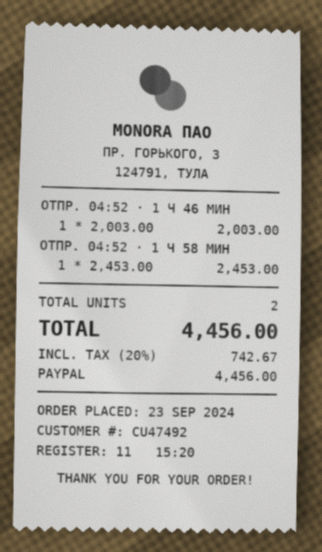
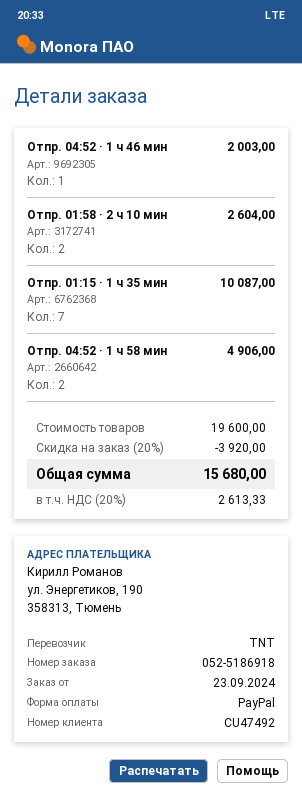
ОТПР. 04:52 · 1 Ч 58 МИН: 1 for 2453.00 -> 2 for 4906.00
Отпр. 01:58 · 2 ч 10 мин: none -> 2 for 2604.00
Отпр. 01:15 · 1 ч 35 мин: none -> 7 for 10087.00
discount: none -> 20% = 3920.00
tax: 20% = 742.67 -> 20% = 2613.33
total: 4456.00 -> 15680.00

